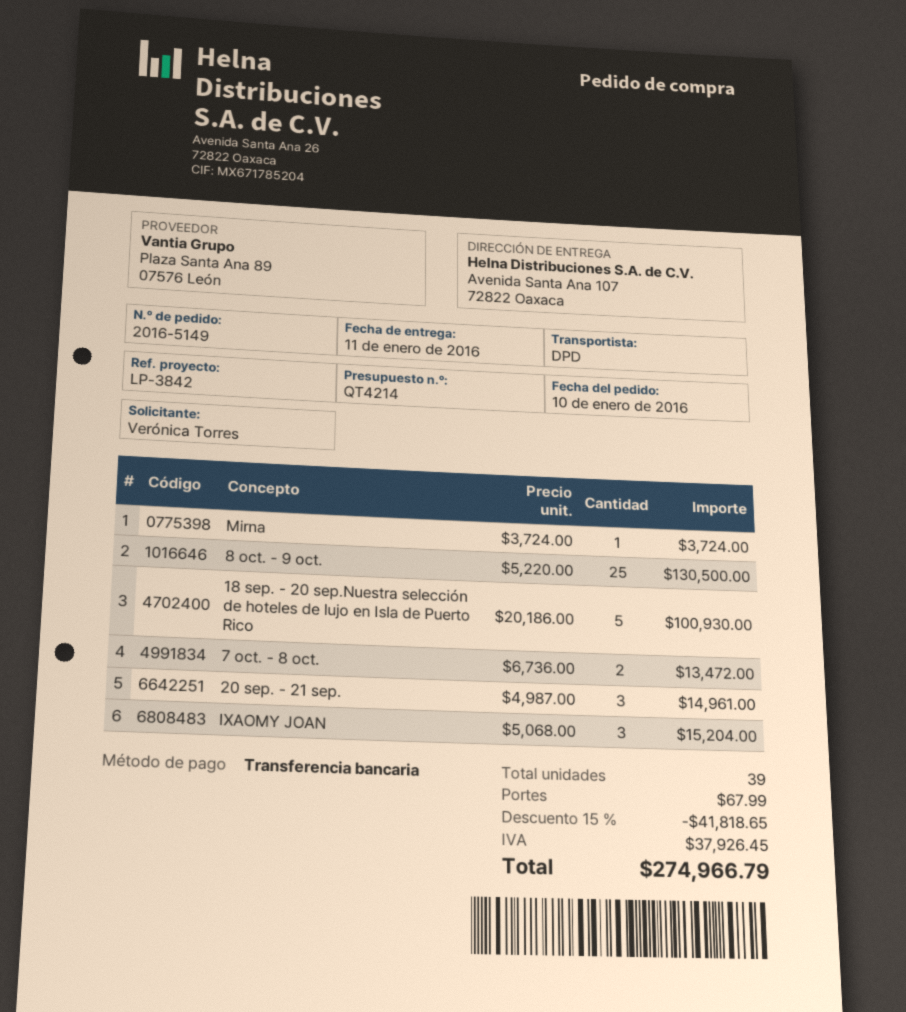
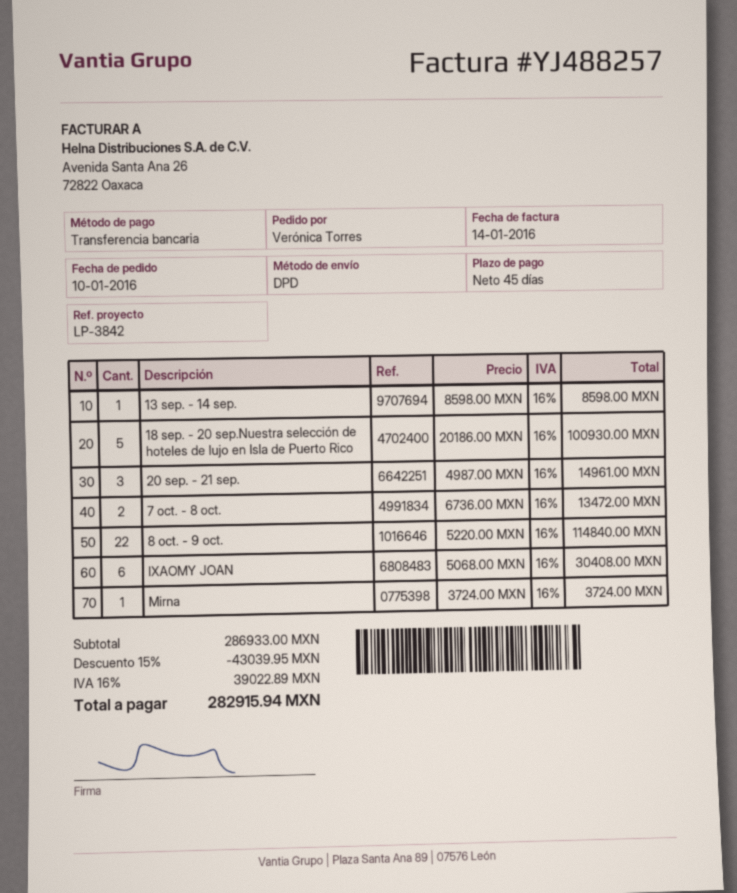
8 oct. - 9 oct.: 25 x 5220.00 = 130500.00 -> 22 x 5220.00 = 114840.00
IXAOMY JOAN: 3 x 5068.00 = 15204.00 -> 6 x 5068.00 = 30408.00
13 sep. - 14 sep.: none -> 1 x 8598.00 = 8598.00
discount: 15% = 41818.65 -> 15% = 43039.95
shipping: 67.99 -> none
tax: 37926.45 -> 39022.89
total: 274966.79 -> 282915.94

